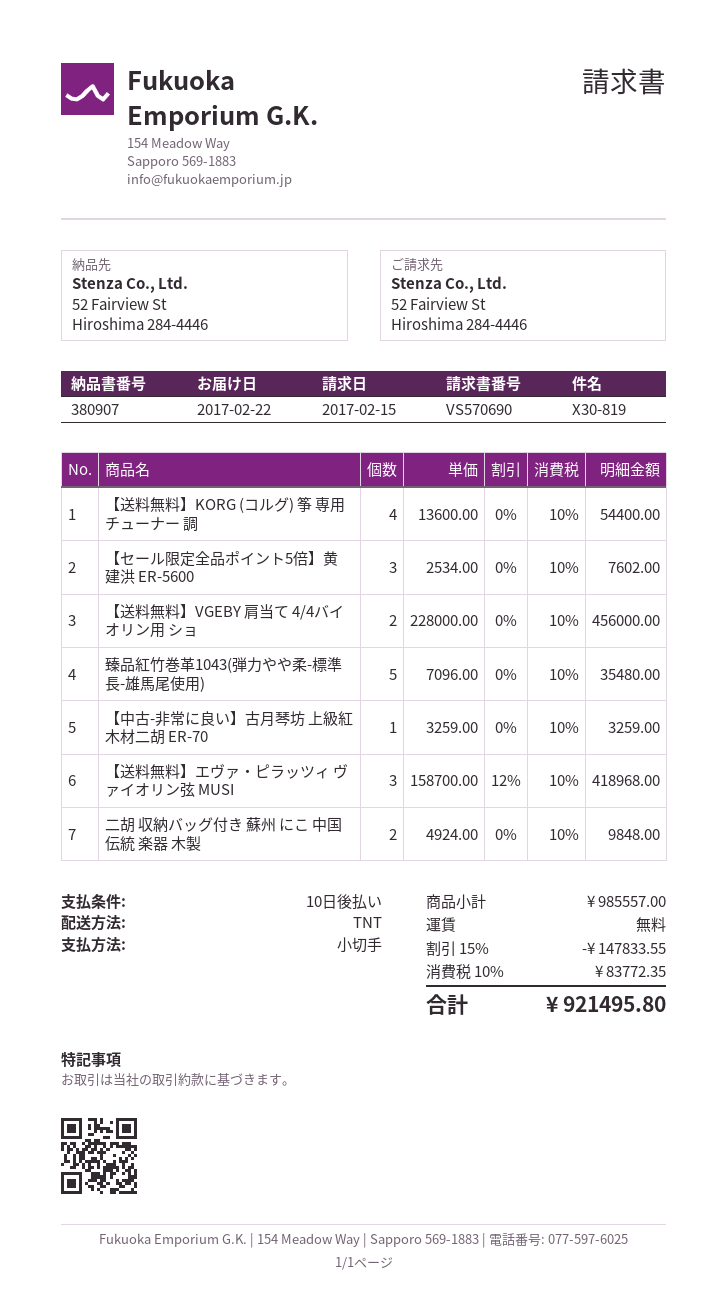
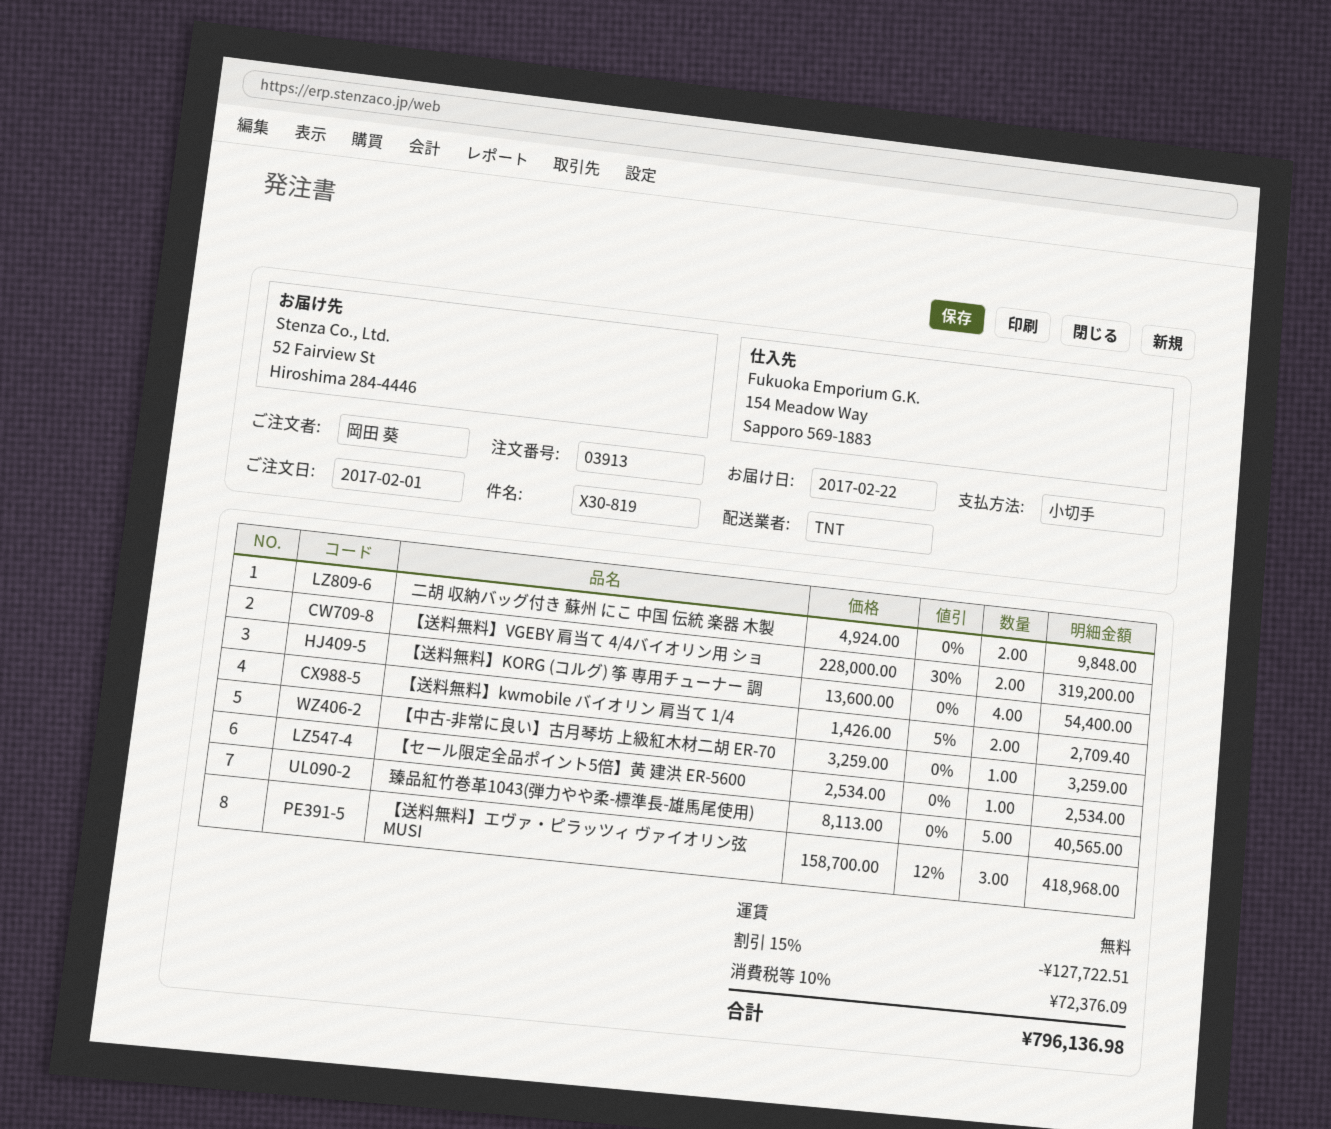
【セール限定全品ポイント5倍】黄 建洪 ER-5600: 3 x 2534.00 = 7602.00 -> 1 x 2534.00 = 2534.00
【送料無料】VGEBY 肩当て 4/4バイオリン用 ショ: 2 x 228000.00 = 456000.00 -> 2 x 228000.00 - 30% = 319200.00
臻品紅竹巻革1043(弾力やや柔-標準長-雄馬尾使用): 5 x 7096.00 = 35480.00 -> 5 x 8113.00 = 40565.00
【送料無料】kwmobile バイオリン 肩当て 1/4: none -> 2 x 1426.00 - 5% = 2709.40
discount: 15% = 147833.55 -> 15% = 127722.51
tax: 10% = 83772.35 -> 10% = 72376.09
total: 921495.80 -> 796136.98

